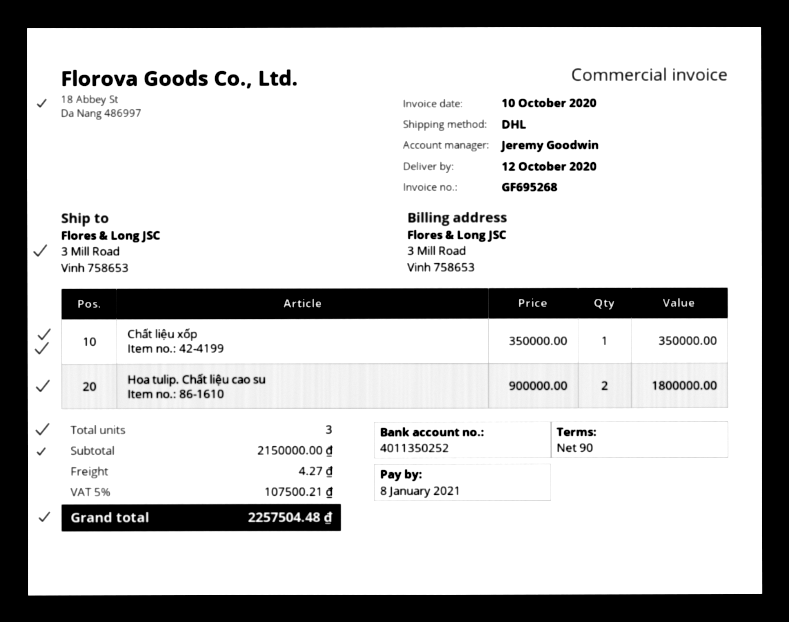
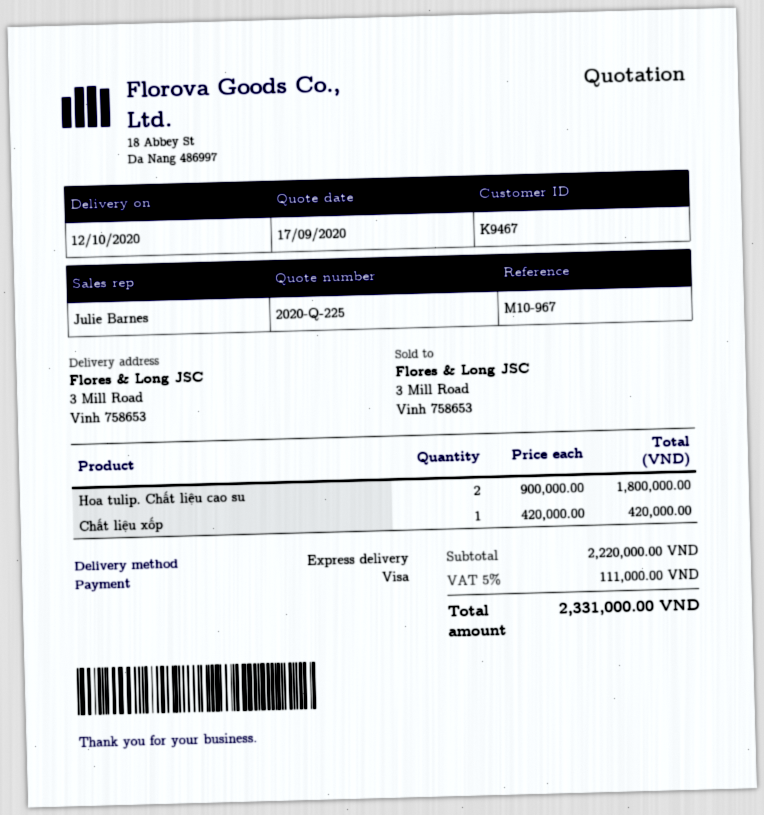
sales rep: Jeremy Goodwin -> Julie Barnes
shipping method: DHL -> express
Chất liệu xốp: 1 x 350000.00 = 350000.00 -> 1 x 420000.00 = 420000.00
subtotal: 2150000.00 -> 2220000.00
shipping: 4.27 -> none
tax: 5% = 107500.21 -> 5% = 111000.00
total: 2257504.48 -> 2331000.00

